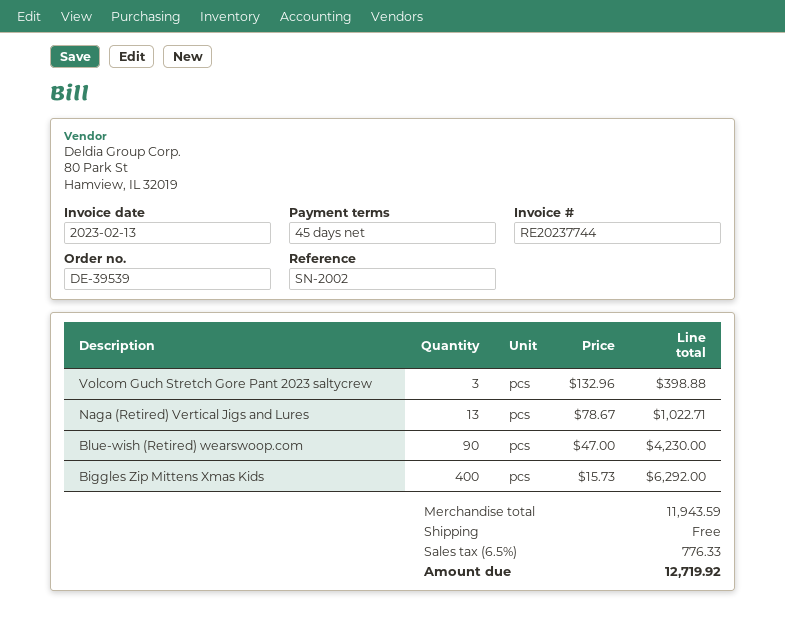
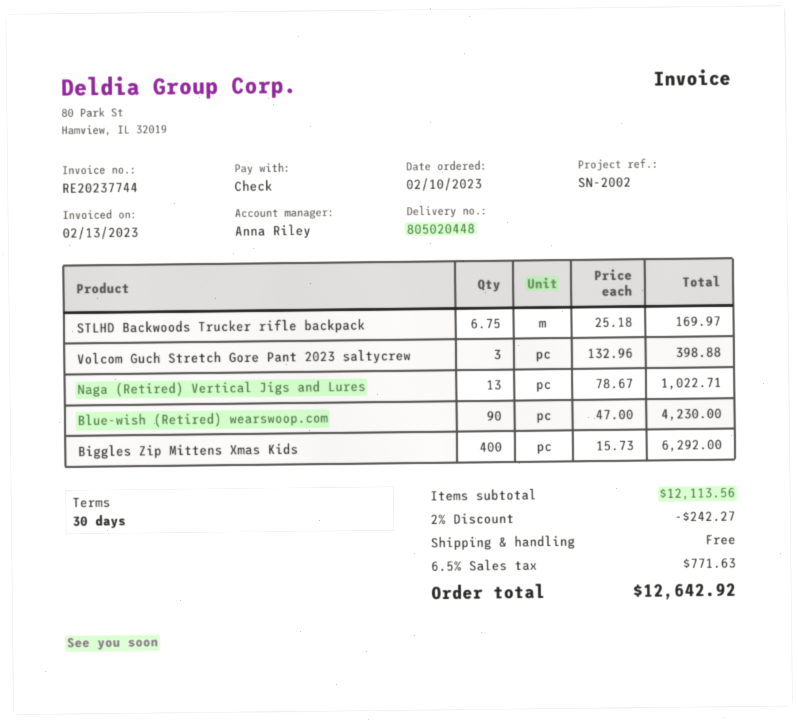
payment terms: 45 days -> 30 days
STLHD Backwoods Trucker rifle backpack: none -> 6.75 x 25.18 = 169.97
subtotal: 11943.59 -> 12113.56
discount: none -> 2% = 242.27
tax: 6.5% = 776.33 -> 6.5% = 771.63
total: 12719.92 -> 12642.92

